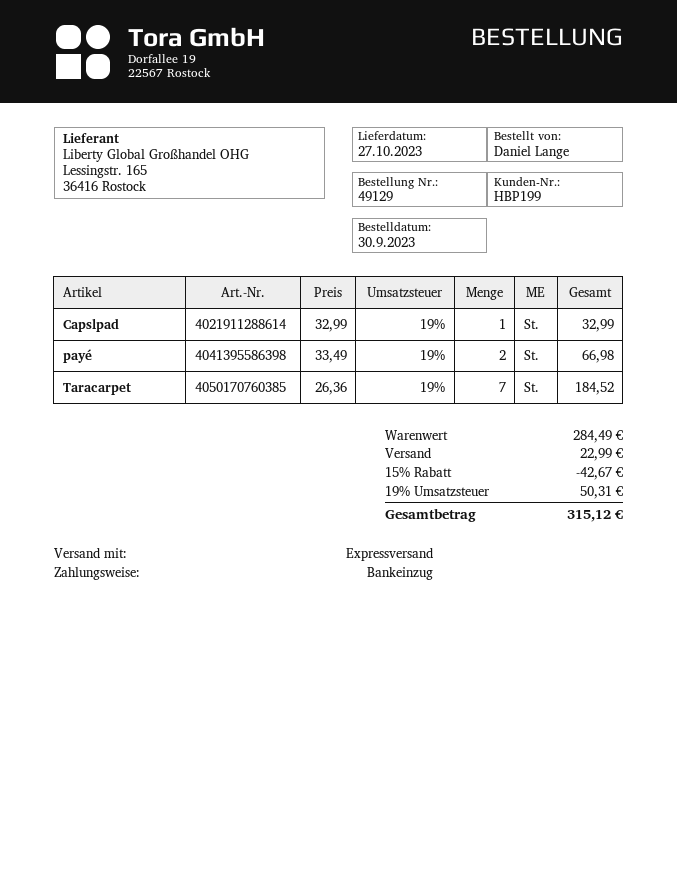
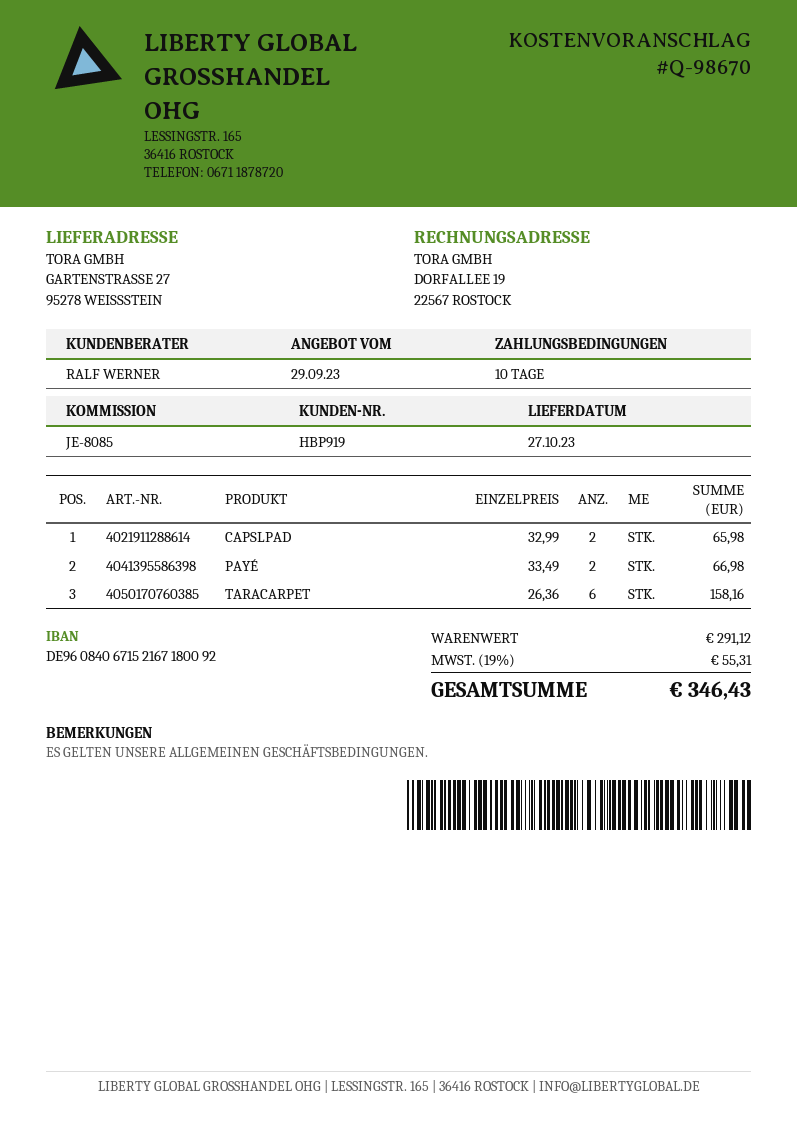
customer number: HBP199 -> HBP919
Capslpad: 1 x 32.99 = 32.99 -> 2 x 32.99 = 65.98
Taracarpet: 7 x 26.36 = 184.52 -> 6 x 26.36 = 158.16
subtotal: 284.49 -> 291.12
discount: 15% = 42.67 -> none
shipping: 22.99 -> none
tax: 19% = 50.31 -> 19% = 55.31
total: 315.12 -> 346.43

